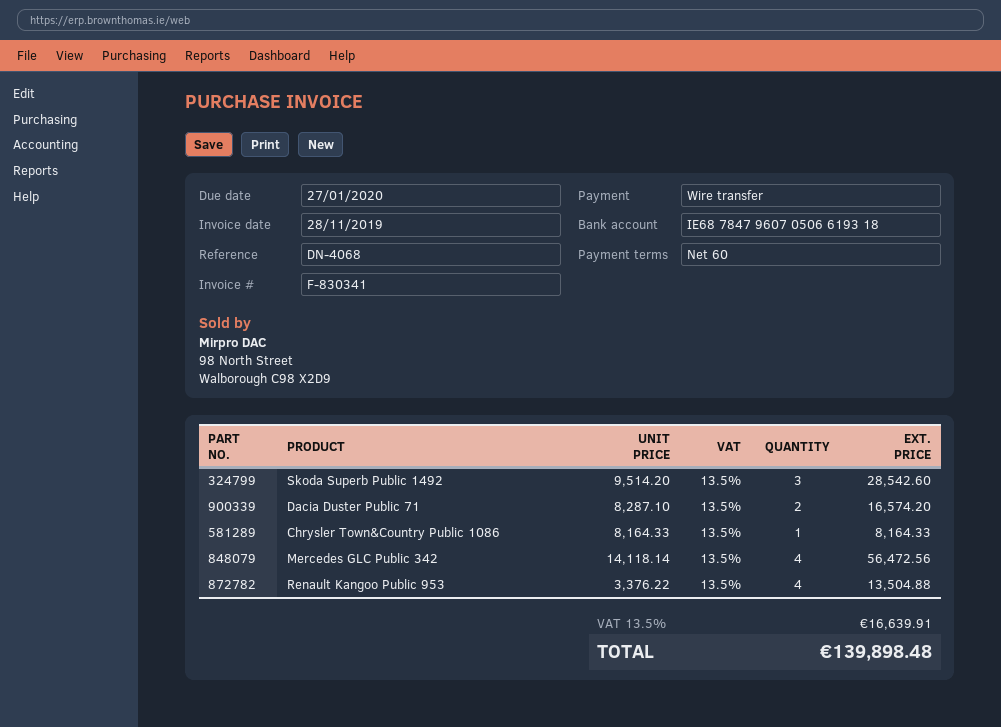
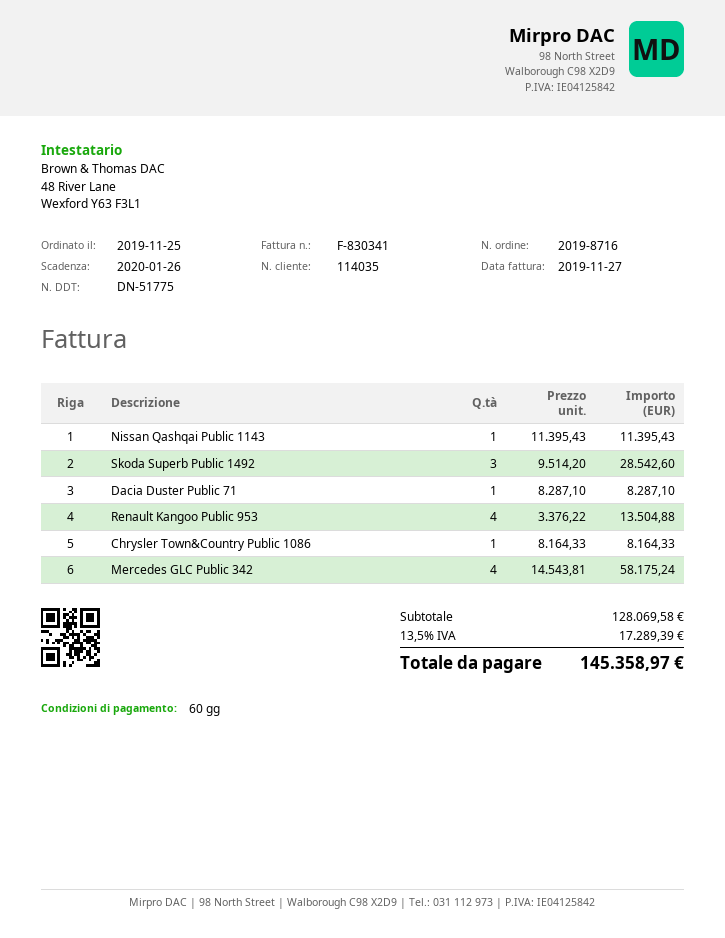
invoice date: 2019-11-28 -> 2019-11-27
due date: 2020-01-27 -> 2020-01-26
Dacia Duster Public 71: 2 x 8287.10 = 16574.20 -> 1 x 8287.10 = 8287.10
Mercedes GLC Public 342: 4 x 14118.14 = 56472.56 -> 4 x 14543.81 = 58175.24
Nissan Qashqai Public 1143: none -> 1 x 11395.43 = 11395.43
tax: 13.5% = 16639.91 -> 13.5% = 17289.39
total: 139898.48 -> 145358.97

